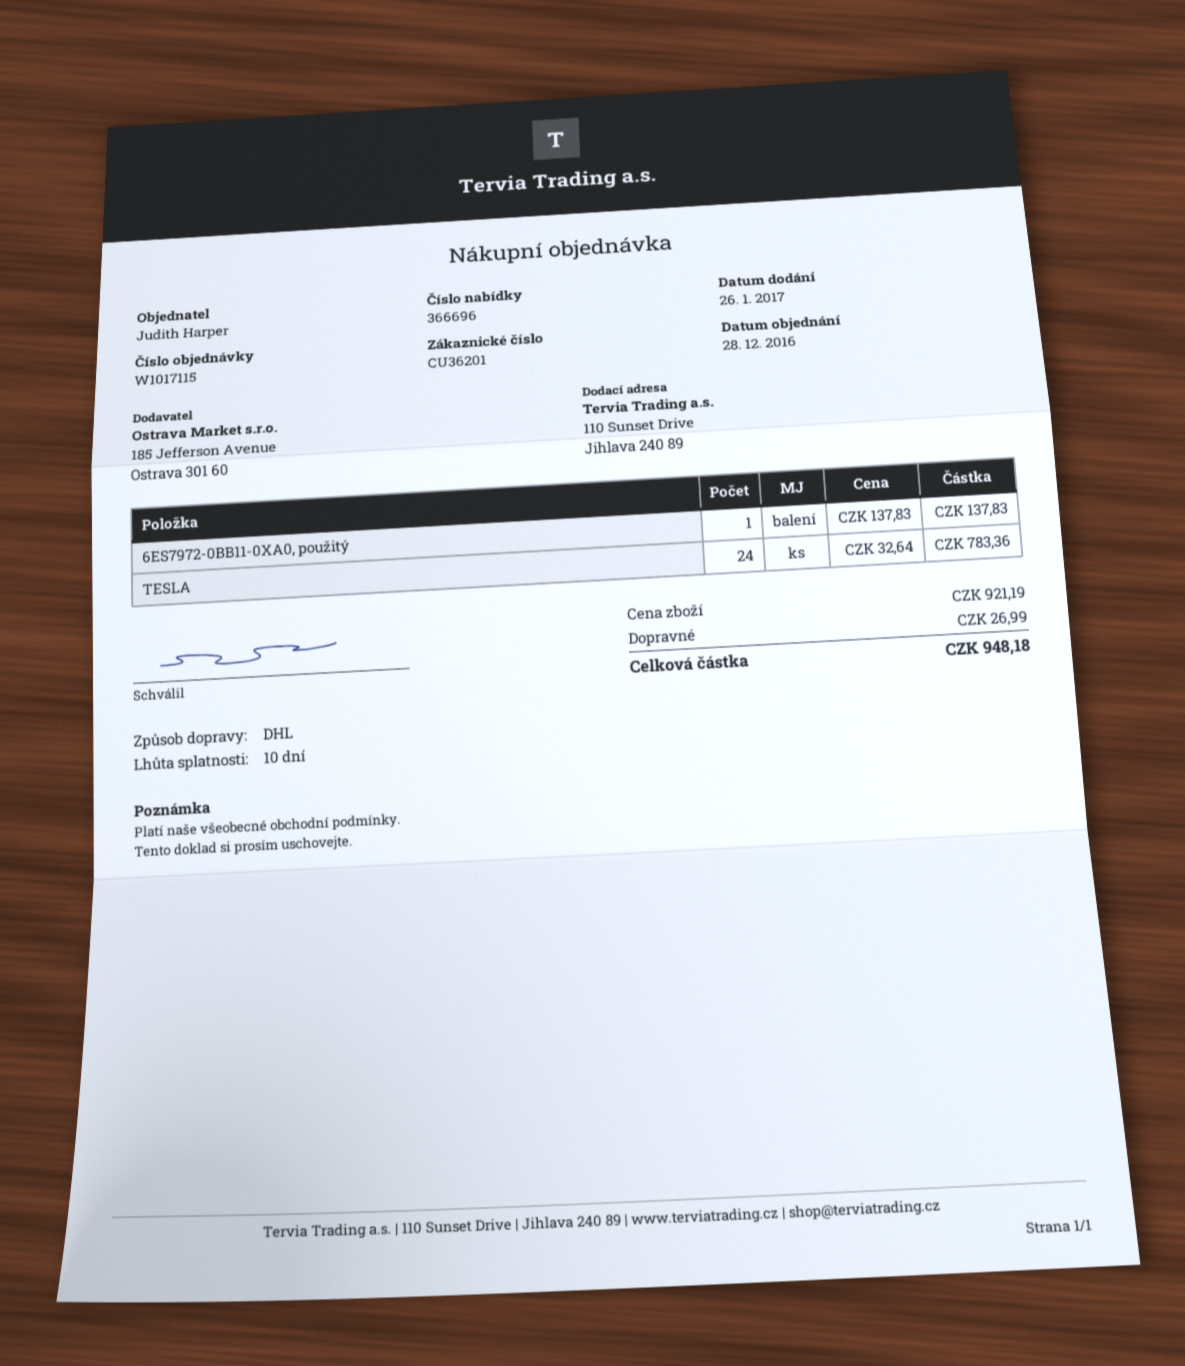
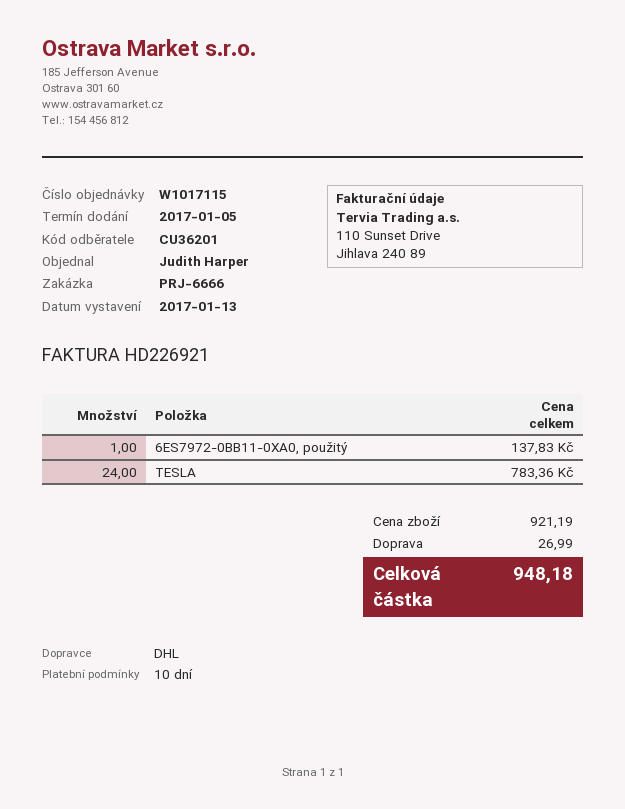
delivery date: 2017-01-26 -> 2017-01-05

